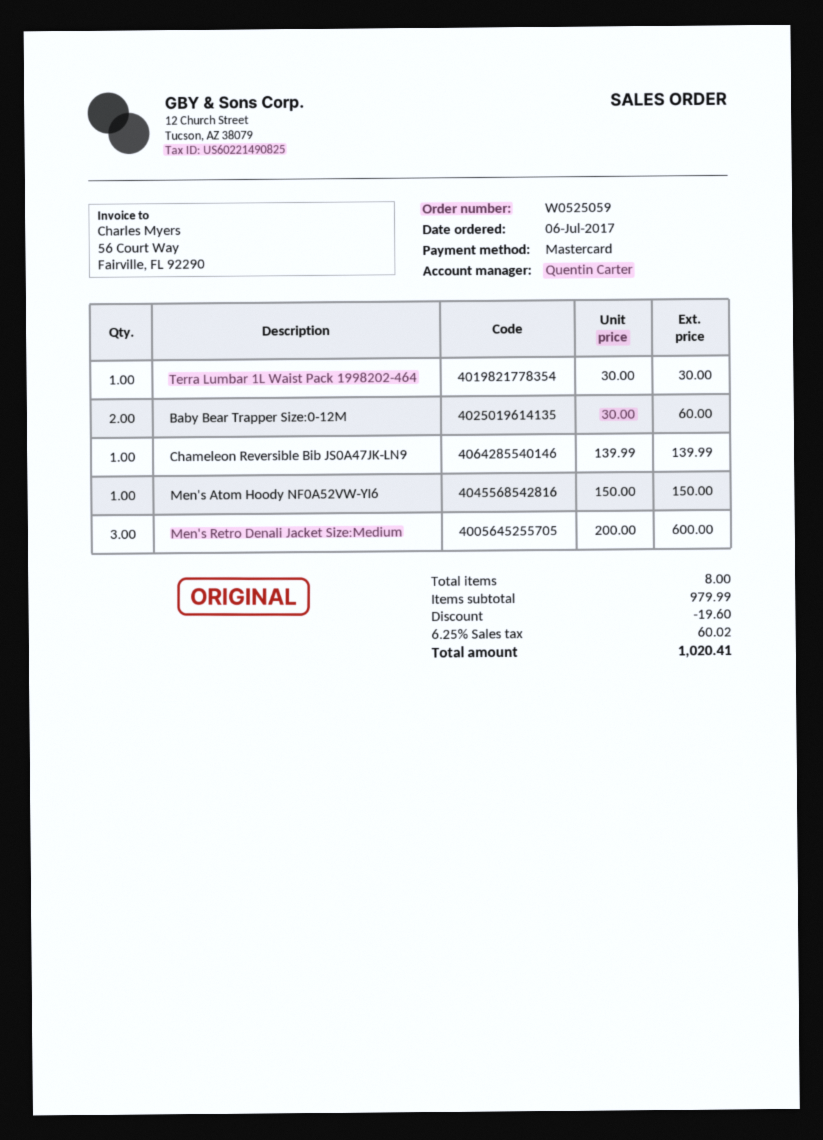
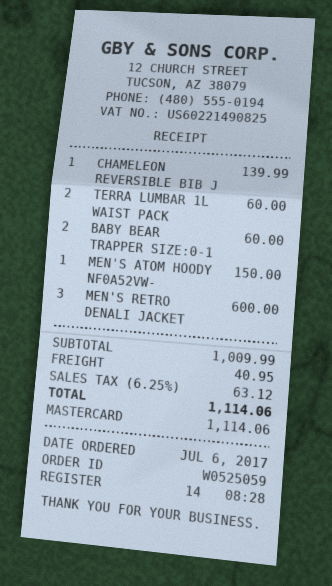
Terra Lumbar 1L Waist Pack 1998202-464: 1 for 30.00 -> 2 for 60.00
subtotal: 979.99 -> 1009.99
discount: 19.60 -> none
shipping: none -> 40.95
tax: 6.25% = 60.02 -> 6.25% = 63.12
total: 1020.41 -> 1114.06

